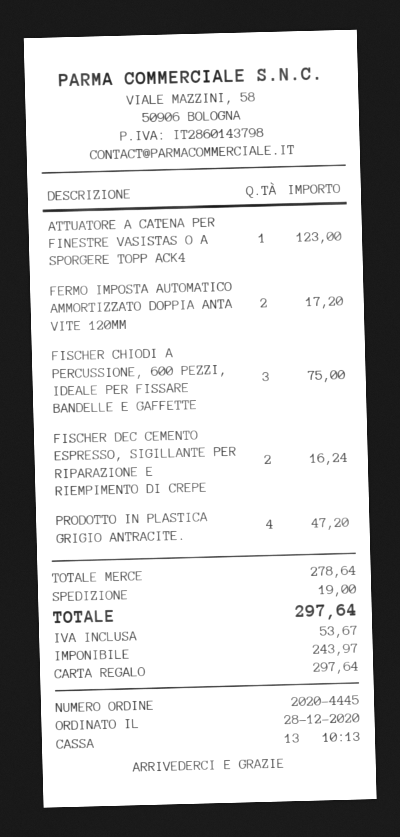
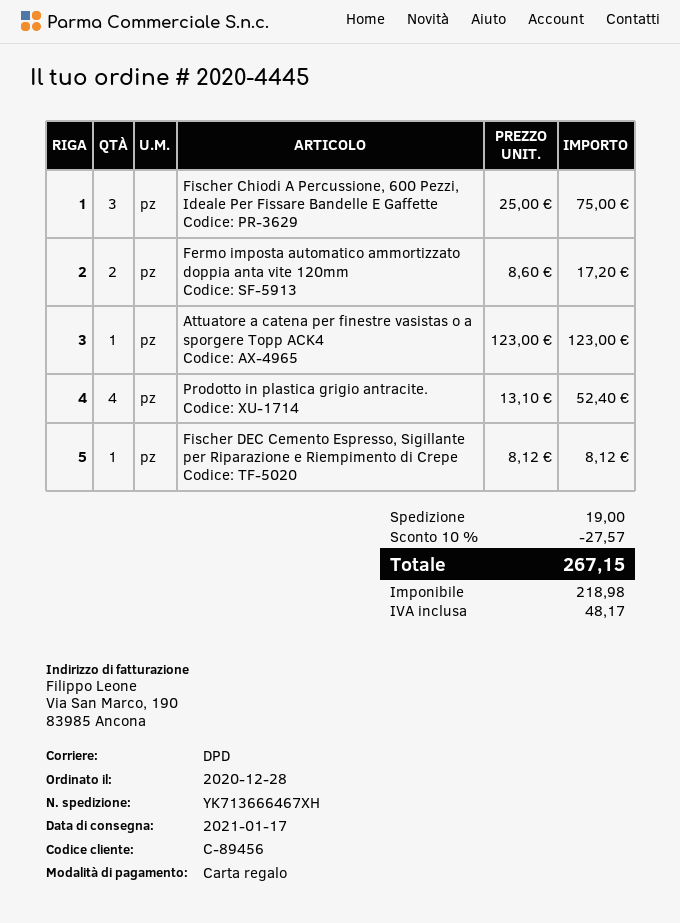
FISCHER DEC CEMENTO ESPRESSO, SIGILLANTE PER RIPARAZIONE E RIEMPIMENTO DI CREPE: 2 for 16.24 -> 1 for 8.12
PRODOTTO IN PLASTICA GRIGIO ANTRACITE.: 4 for 47.20 -> 4 for 52.40
discount: none -> 10% = 27.57
net: 243.97 -> 218.98
tax: 53.67 -> 48.17
total: 297.64 -> 267.15

